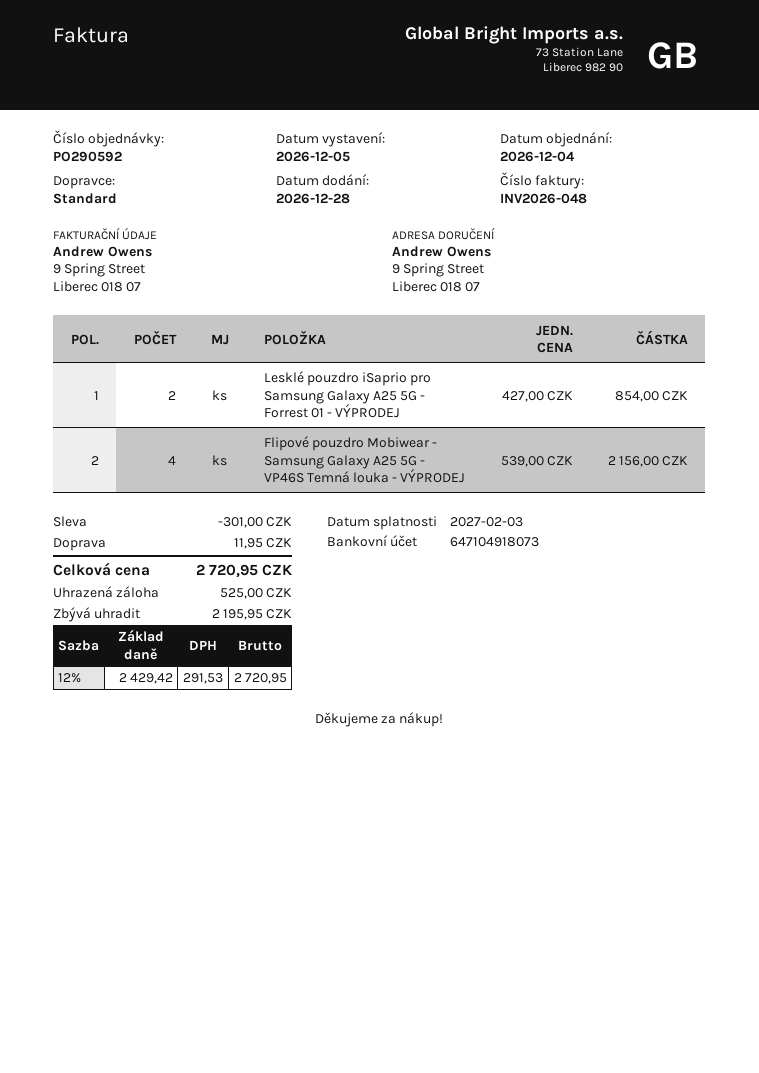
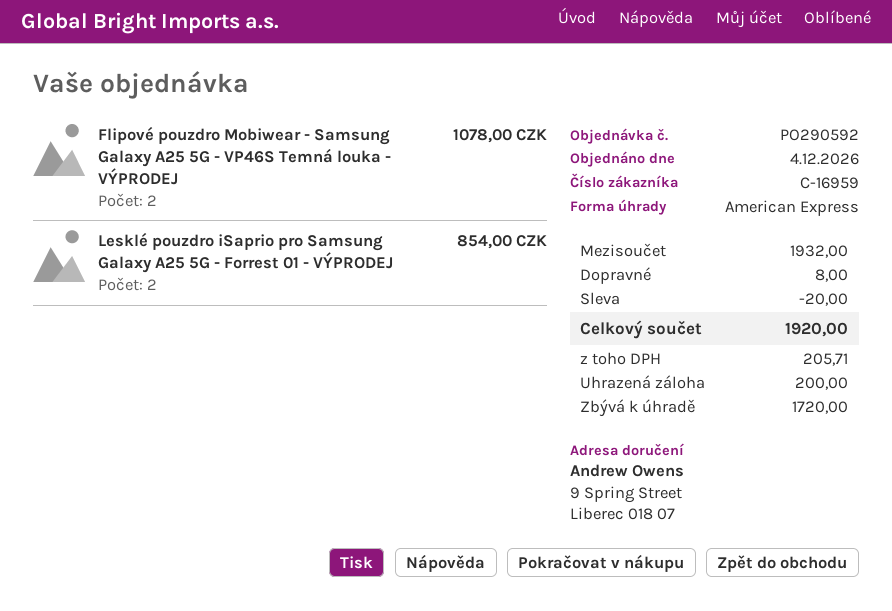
Flipové pouzdro Mobiwear - Samsung Galaxy A25 5G - VP46S Temná louka - VÝPRODEJ: 4 for 2156.00 -> 2 for 1078.00
discount: 301.00 -> 20.00
shipping: 11.95 -> 8.00
tax: 291.53 -> 205.71
total: 2720.95 -> 1920.00
deposit: 525.00 -> 200.00
balance: 2195.95 -> 1720.00

